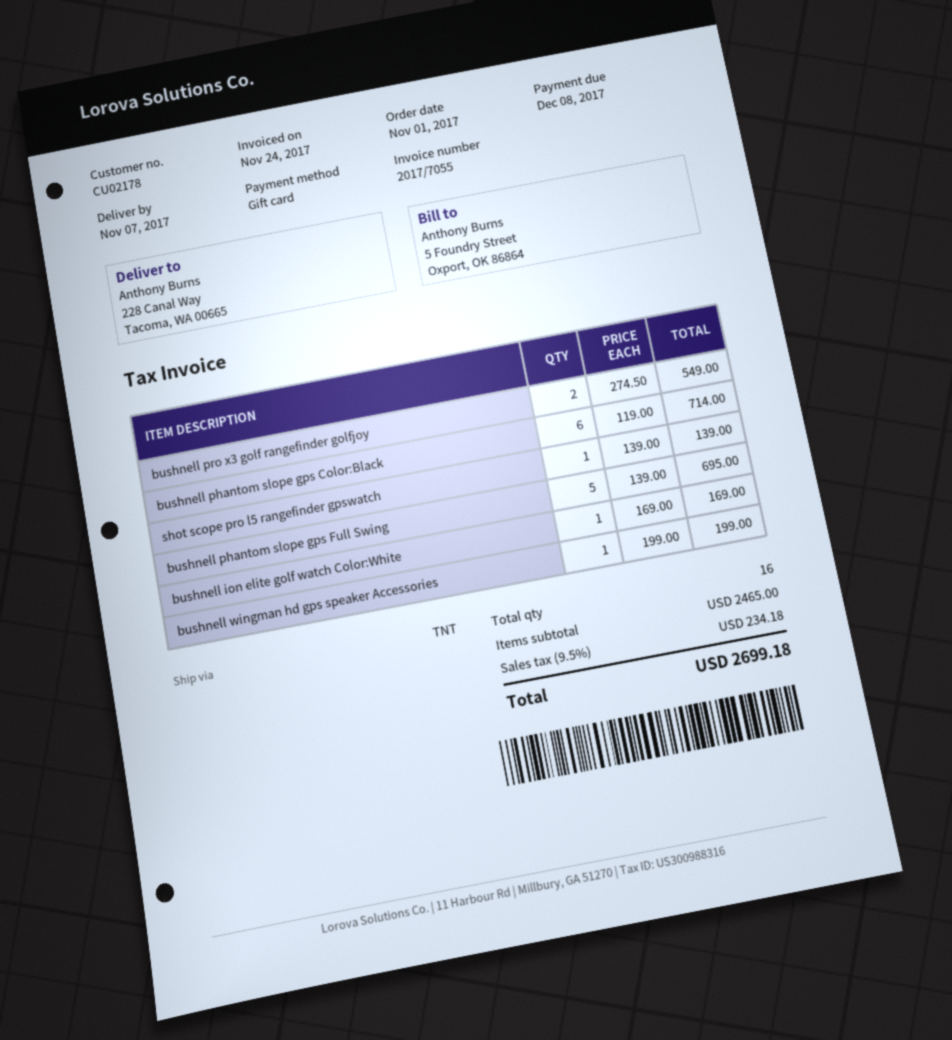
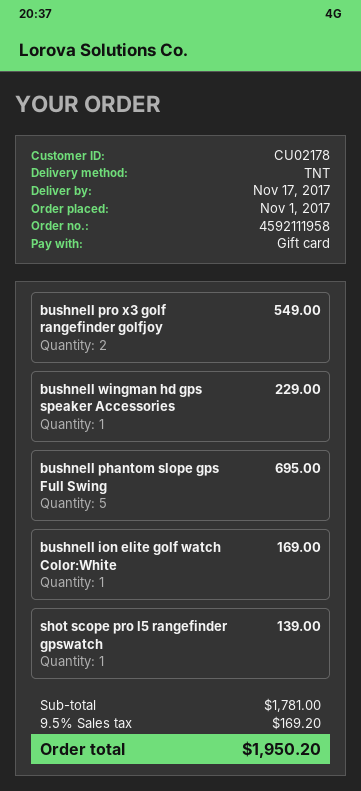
delivery date: 2017-11-07 -> 2017-11-17
bushnell phantom slope gps Color:Black: 6 for 714.00 -> none
bushnell wingman hd gps speaker Accessories: 1 for 199.00 -> 1 for 229.00
subtotal: 2465.00 -> 1781.00
tax: 9.5% = 234.18 -> 9.5% = 169.20
total: 2699.18 -> 1950.20

